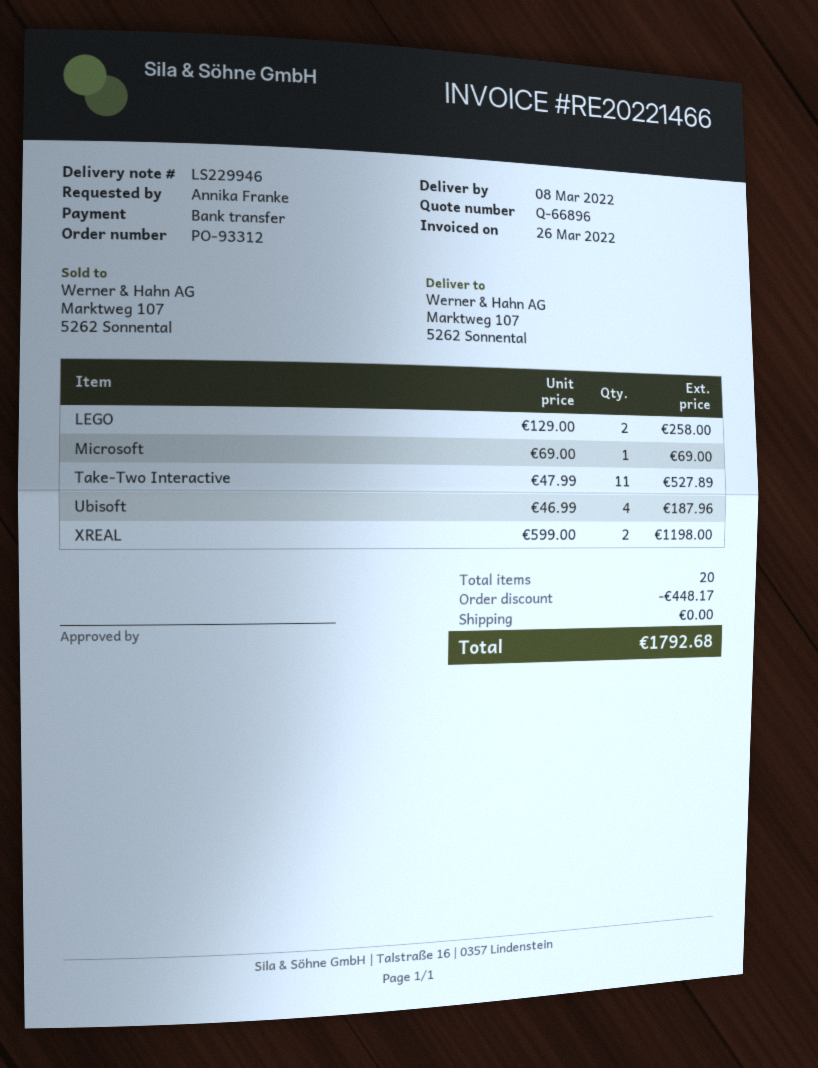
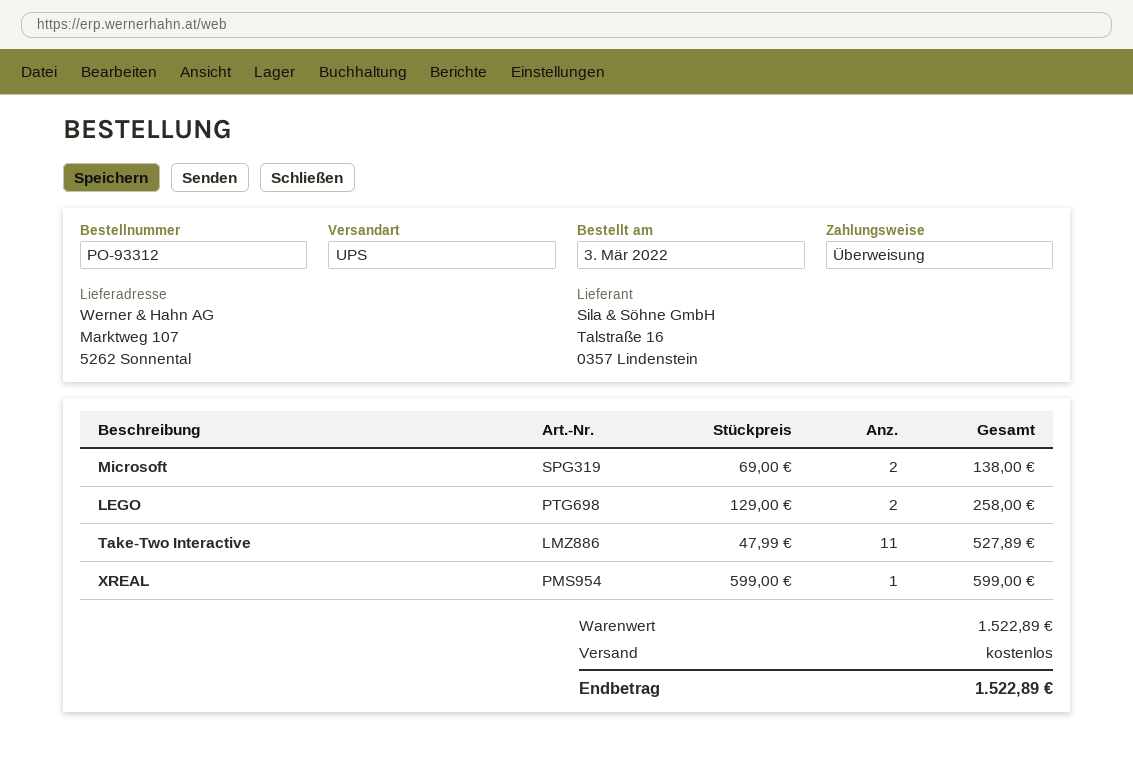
Microsoft: 1 x 69.00 = 69.00 -> 2 x 69.00 = 138.00
Ubisoft: 4 x 46.99 = 187.96 -> none
XREAL: 2 x 599.00 = 1198.00 -> 1 x 599.00 = 599.00
discount: 448.17 -> none
total: 1792.68 -> 1522.89

